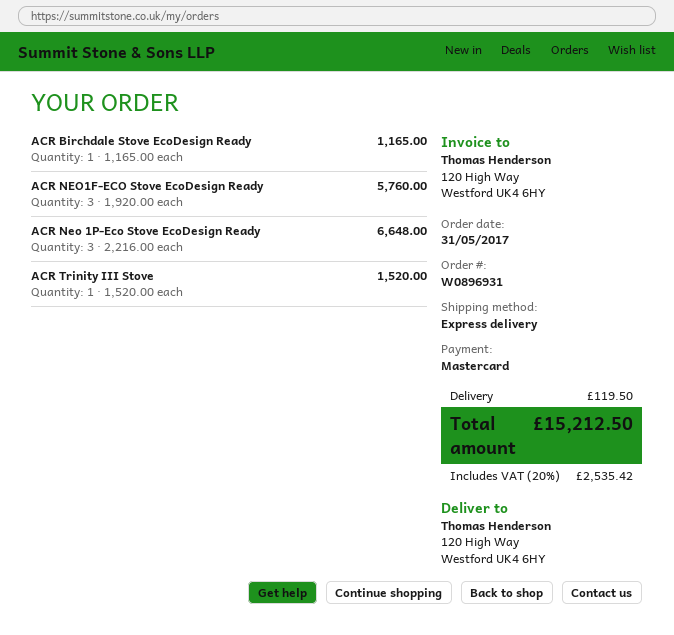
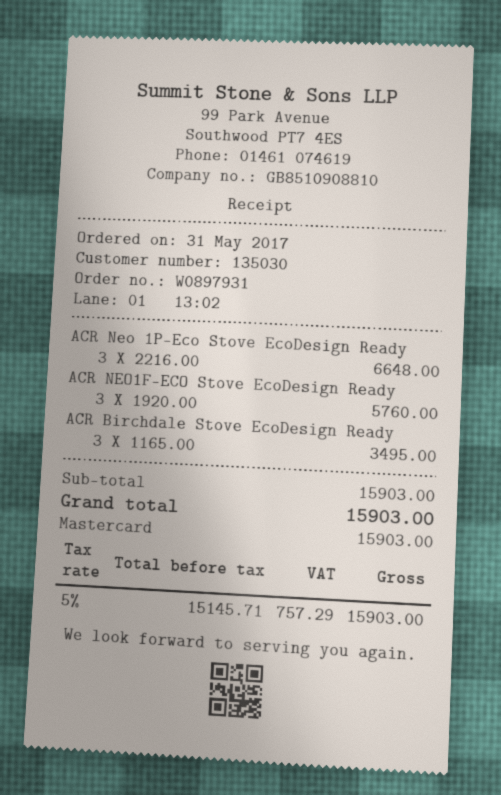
order number: W0896931 -> W0897931
ACR Birchdale Stove EcoDesign Ready: 1 x 1165.00 = 1165.00 -> 3 x 1165.00 = 3495.00
ACR Trinity III Stove: 1 x 1520.00 = 1520.00 -> none
shipping: 119.50 -> none
tax: 20% = 2535.42 -> 5% = 757.29
total: 15212.50 -> 15903.00

